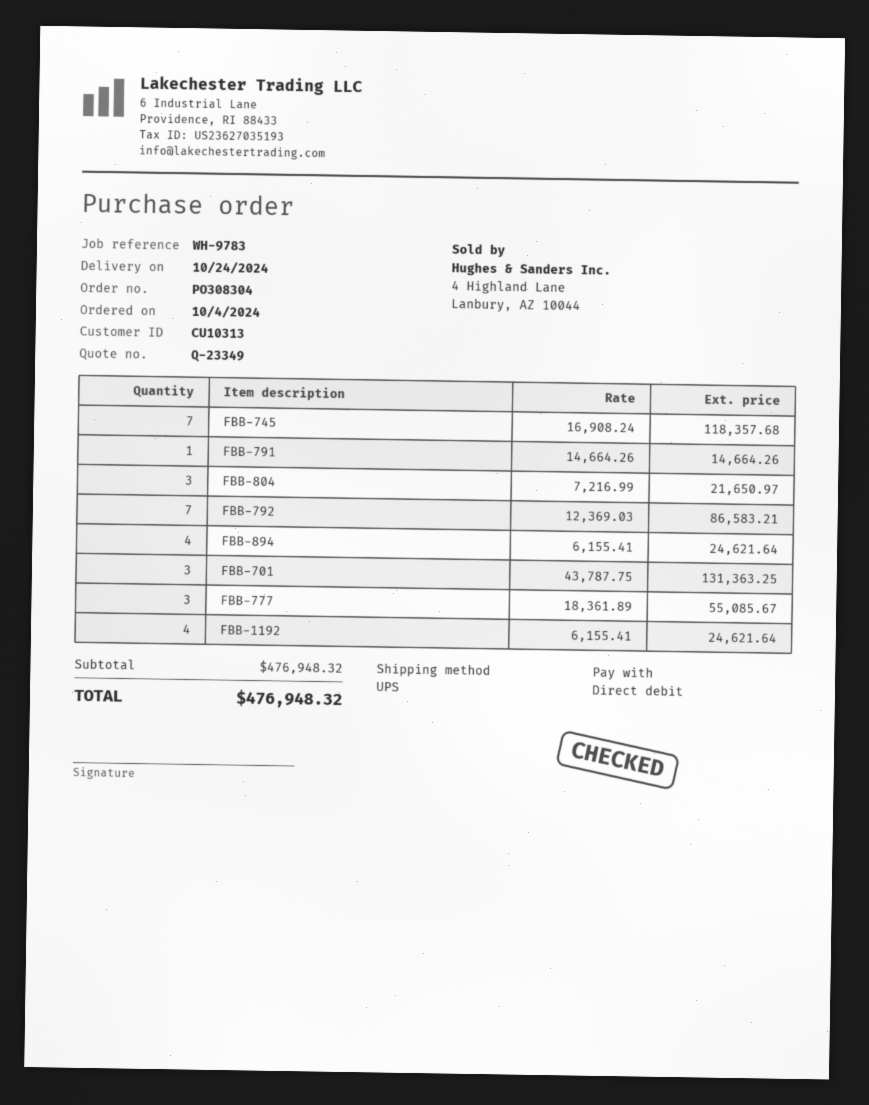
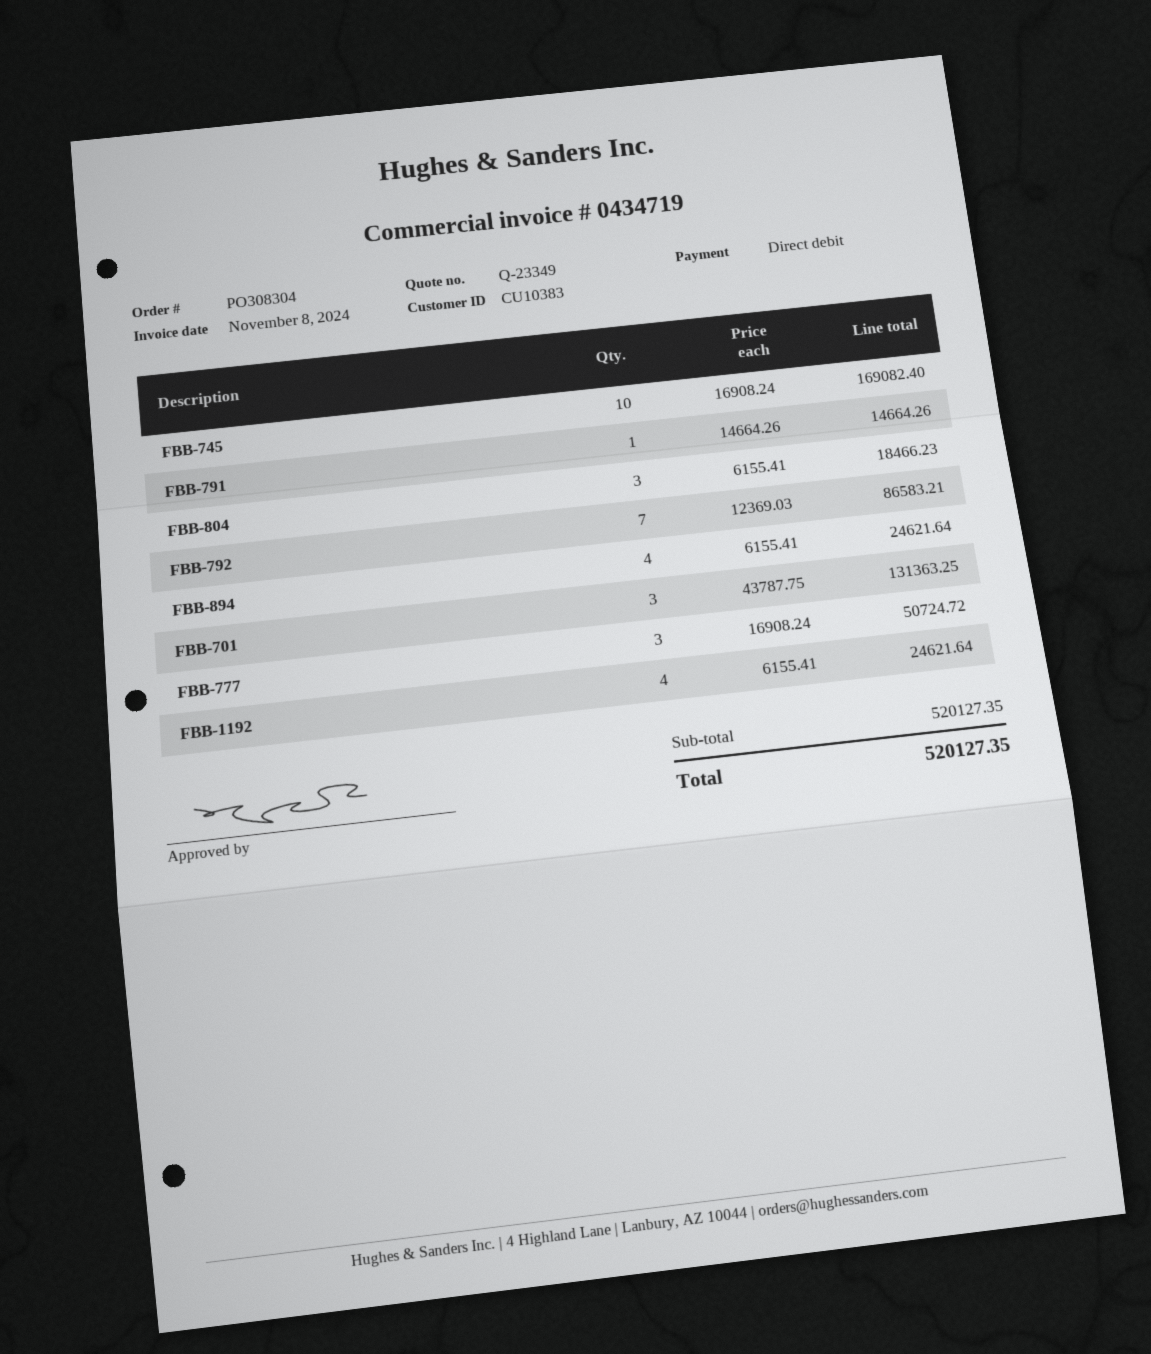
customer number: CU10313 -> CU10383
FBB-745: 7 x 16908.24 = 118357.68 -> 10 x 16908.24 = 169082.40
FBB-804: 3 x 7216.99 = 21650.97 -> 3 x 6155.41 = 18466.23
FBB-777: 3 x 18361.89 = 55085.67 -> 3 x 16908.24 = 50724.72
subtotal: 476948.32 -> 520127.35
total: 476948.32 -> 520127.35

